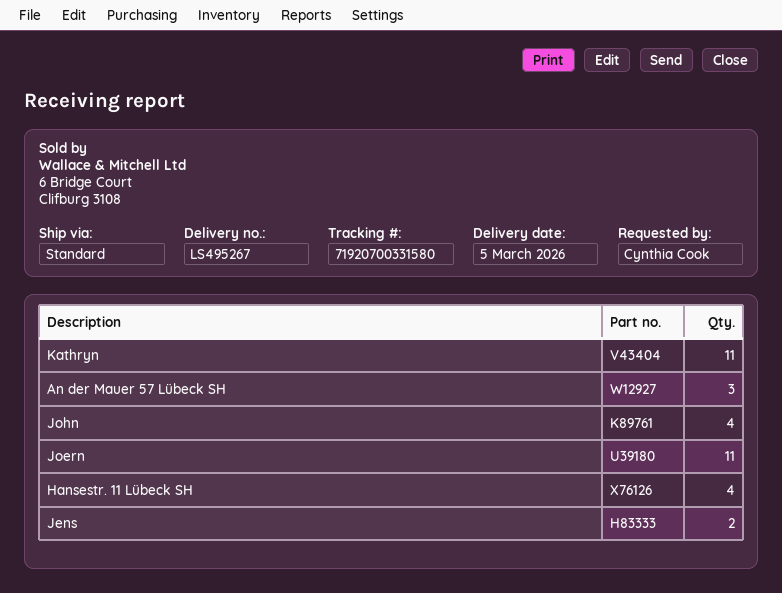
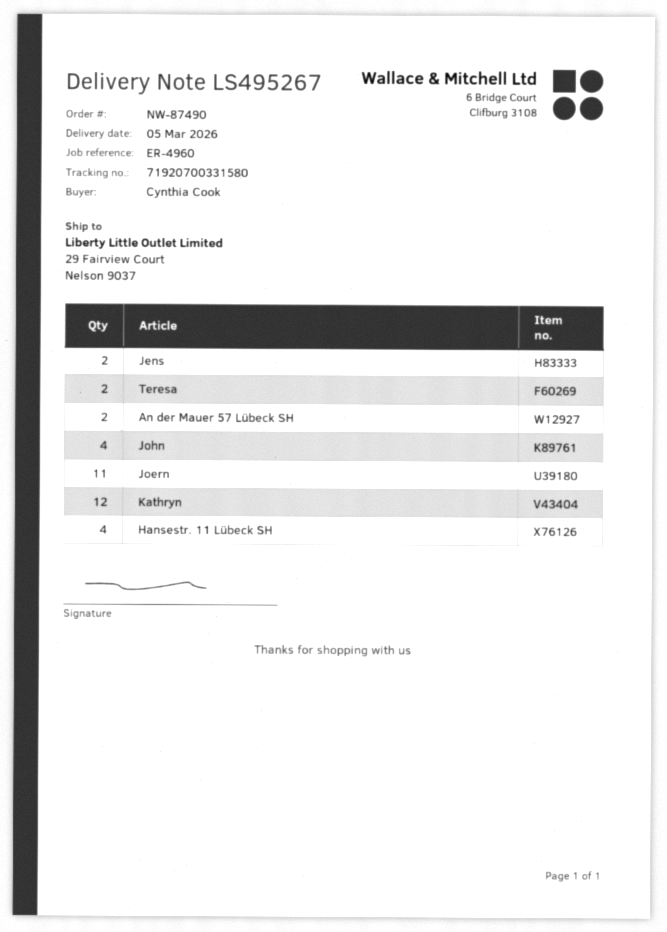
Kathryn: 11 -> 12
An der Mauer 57 Lübeck SH: 3 -> 2
Teresa: none -> 2

